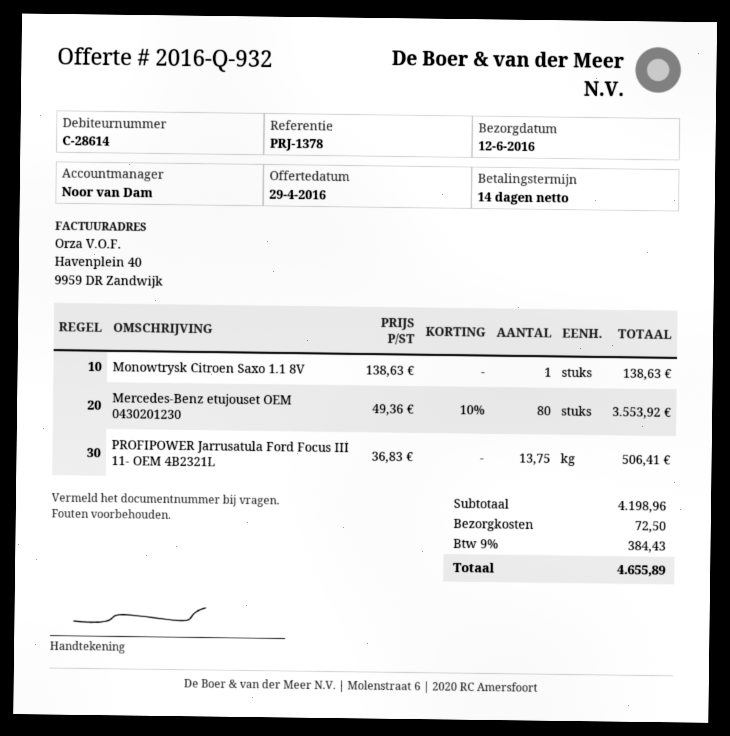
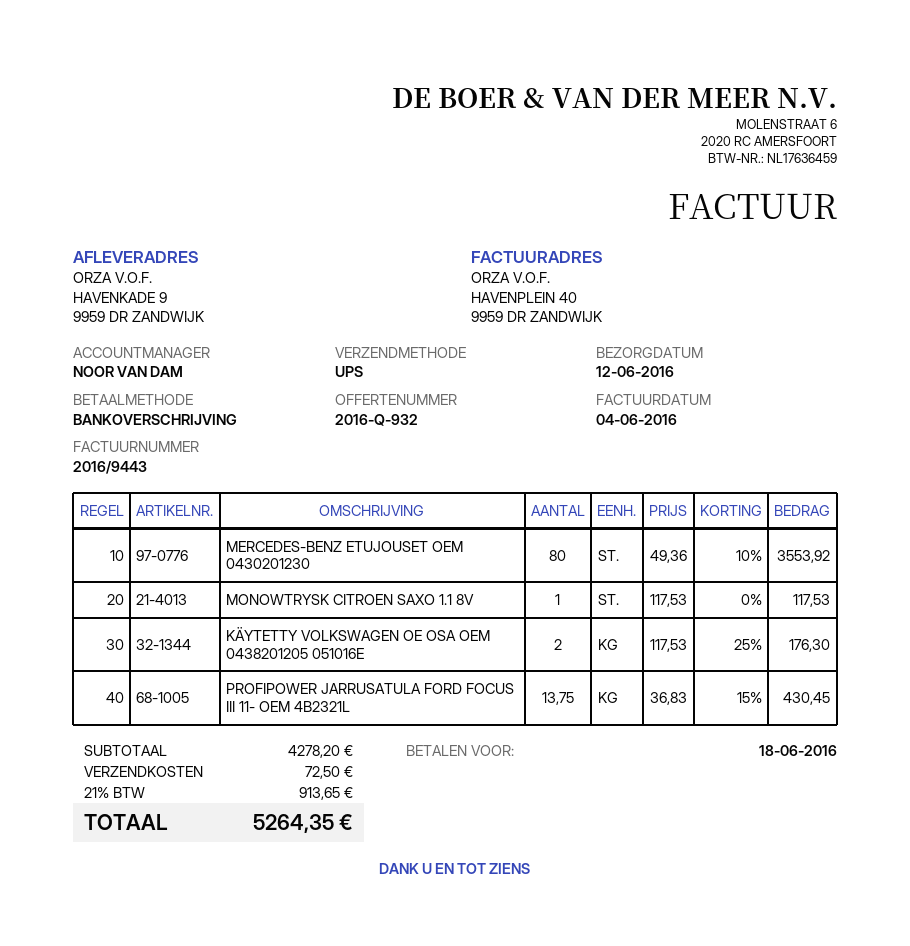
Monowtrysk Citroen Saxo 1.1 8V: 1 x 138.63 = 138.63 -> 1 x 117.53 = 117.53
PROFIPOWER Jarrusatula Ford Focus III 11- OEM 4B2321L: 13.75 x 36.83 = 506.41 -> 13.75 x 36.83 - 15% = 430.45
KÄYTETTY VOLKSWAGEN OE OSA OEM 0438201205 051016E: none -> 2 x 117.53 - 25% = 176.30
subtotal: 4198.96 -> 4278.20
tax: 9% = 384.43 -> 21% = 913.65
total: 4655.89 -> 5264.35

